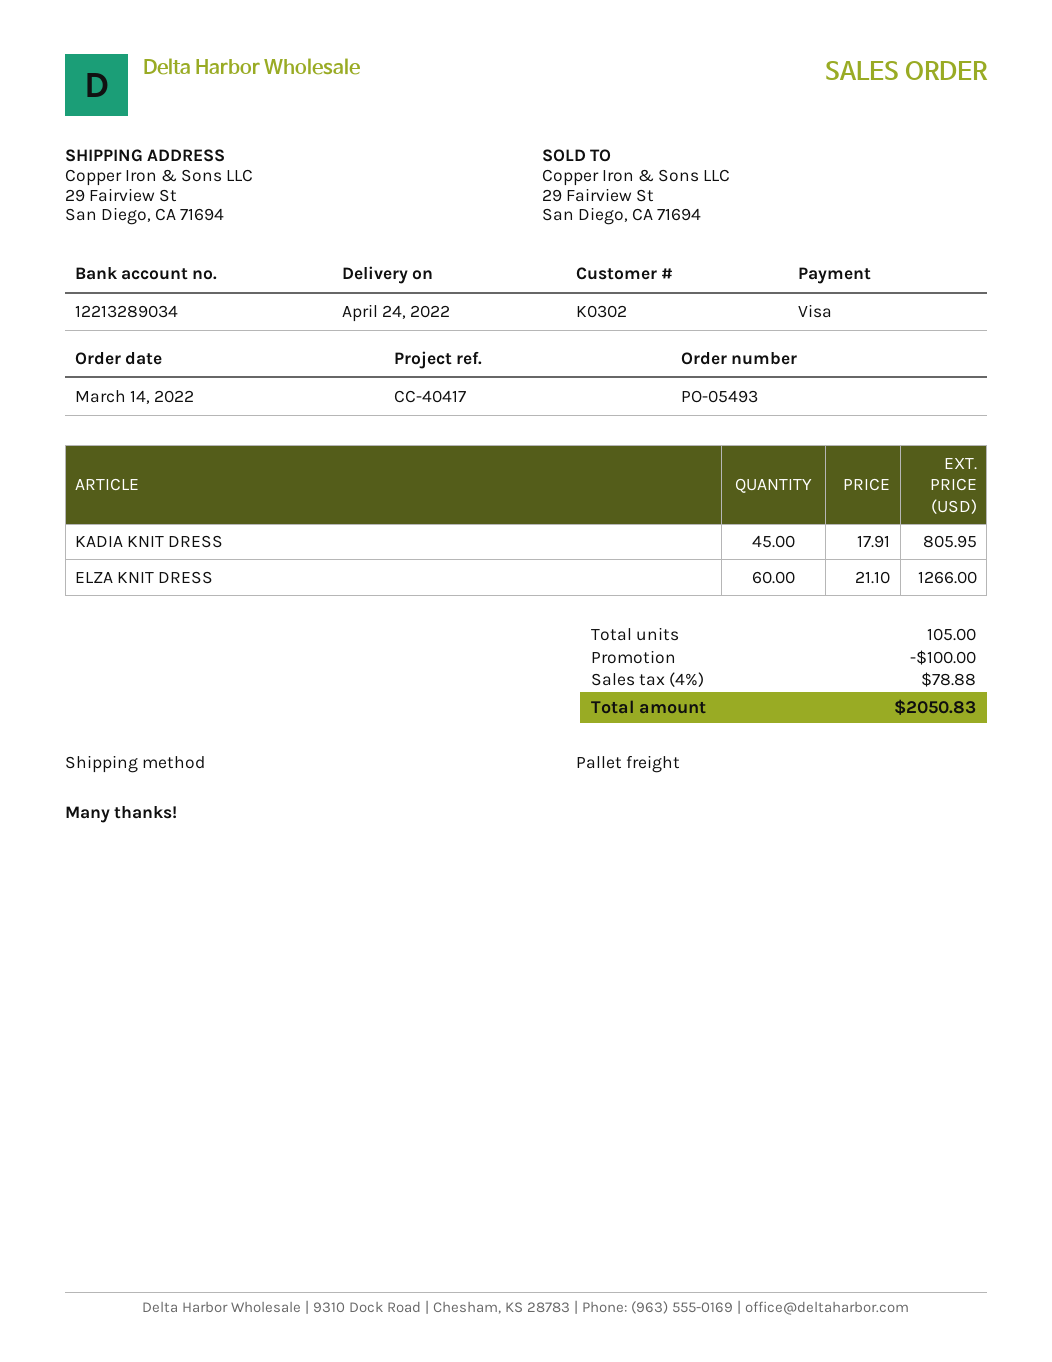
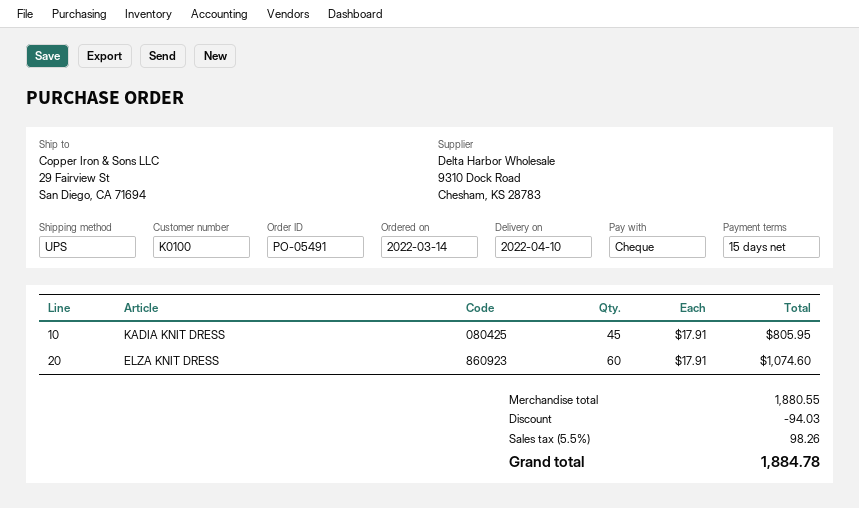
order number: PO-05493 -> PO-05491
delivery date: 2022-04-24 -> 2022-04-10
customer number: K0302 -> K0100
payment method: Visa -> cheque
shipping method: pallet freight -> UPS
ELZA KNIT DRESS: 60 x 21.10 = 1266.00 -> 60 x 17.91 = 1074.60
discount: 100.00 -> 94.03
tax: 4% = 78.88 -> 5.5% = 98.26
total: 2050.83 -> 1884.78

